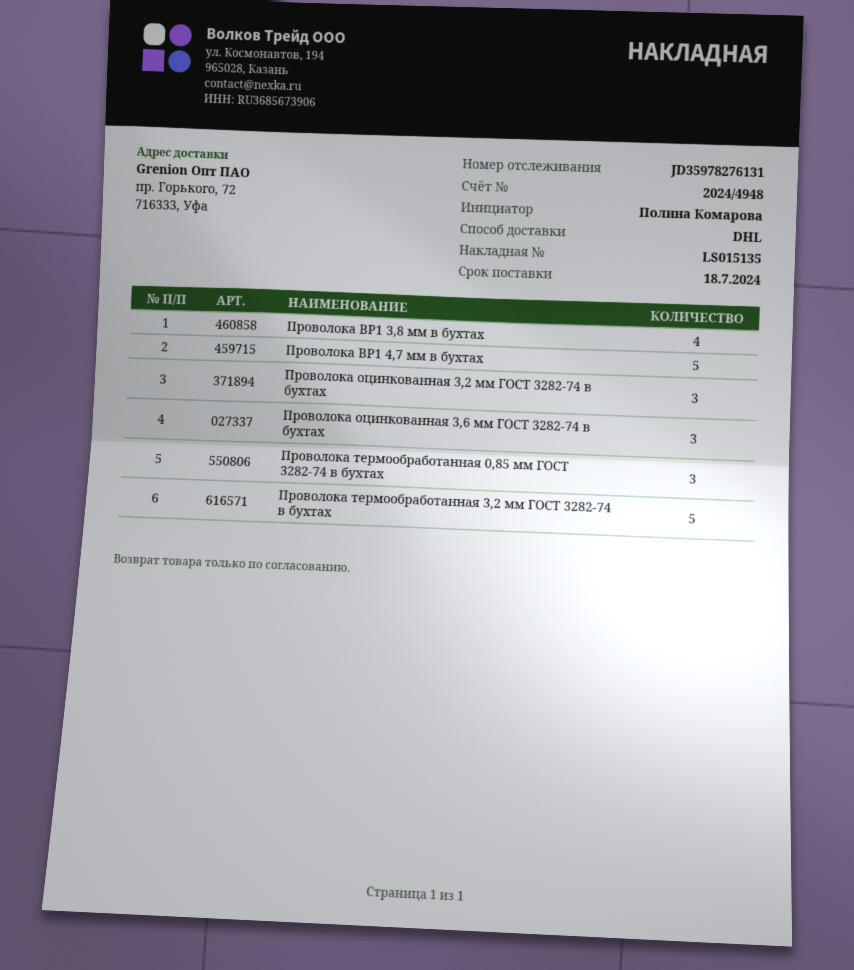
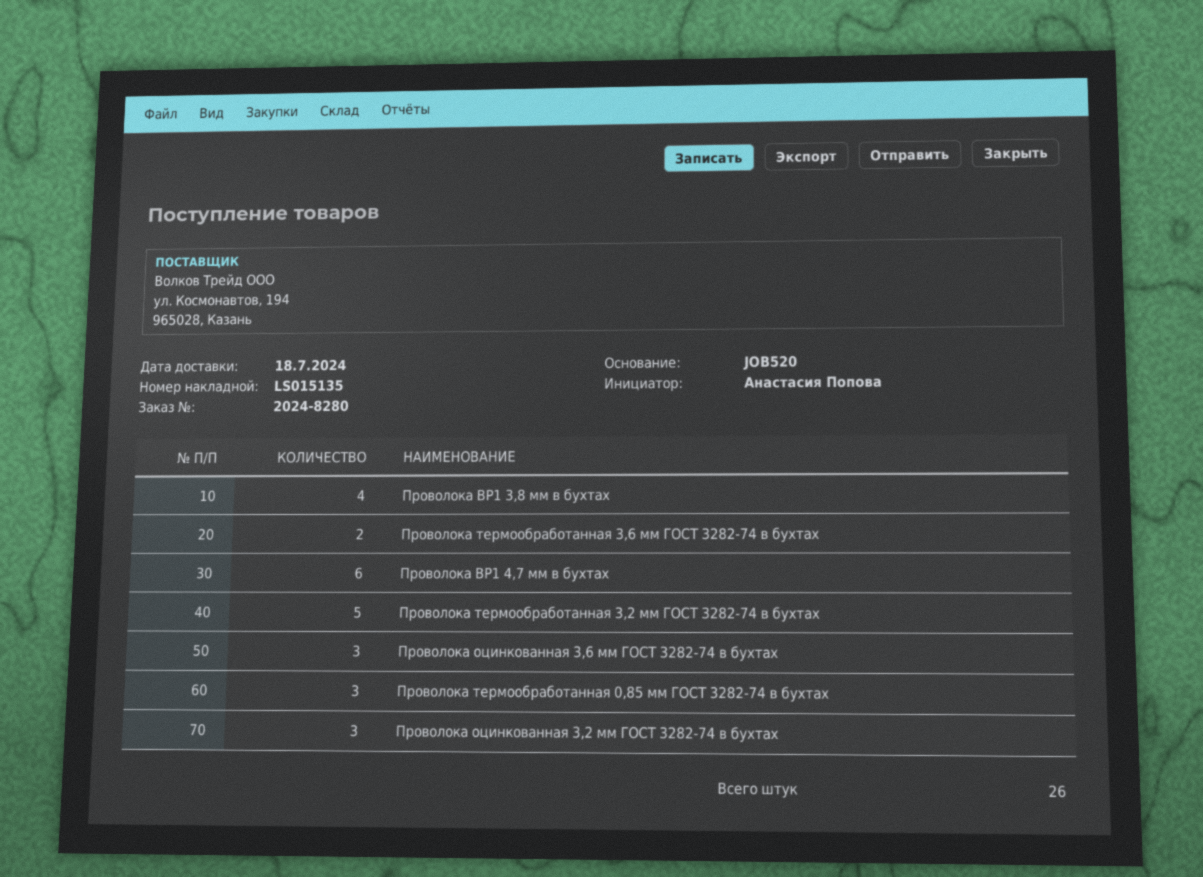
ordered by: Полина Комарова -> Анастасия Попова
Проволока ВР1 4,7 мм в бухтах: 5 -> 6
Проволока термообработанная 3,6 мм ГОСТ 3282-74 в бухтах: none -> 2

